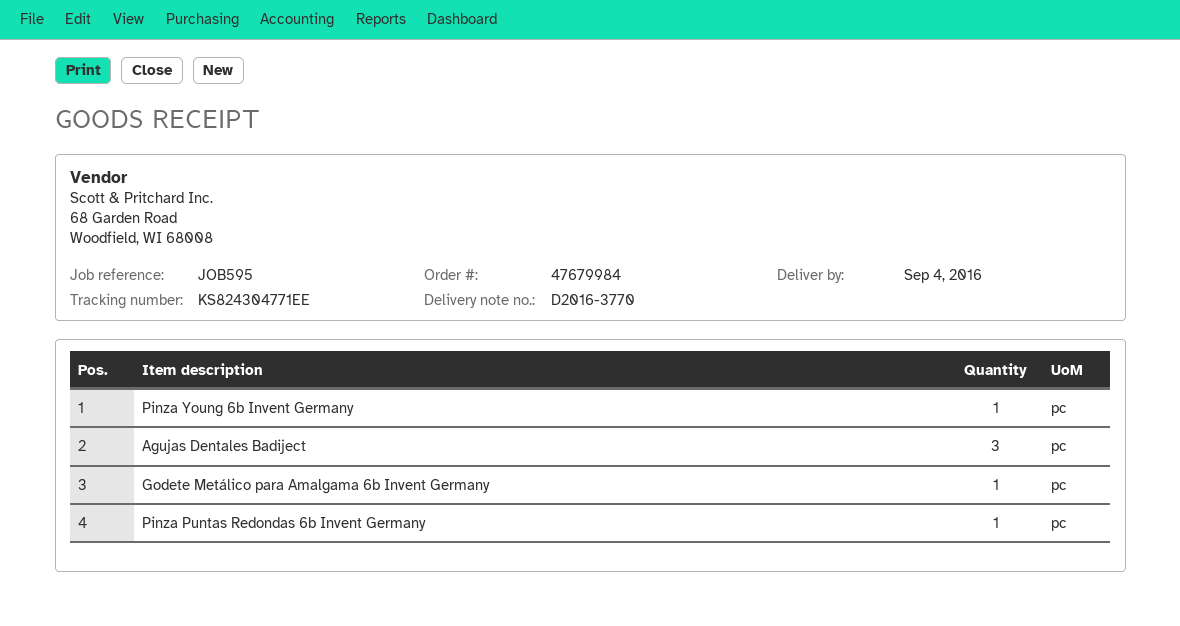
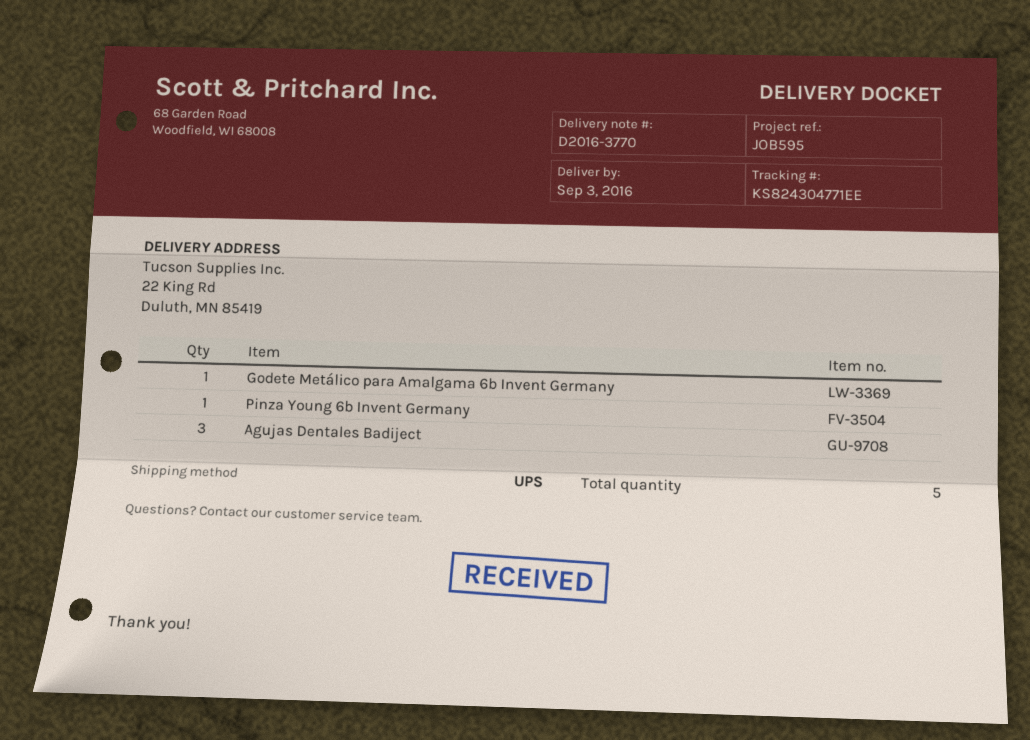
delivery date: 2016-09-04 -> 2016-09-03
Pinza Puntas Redondas 6b Invent Germany: 1 -> none

